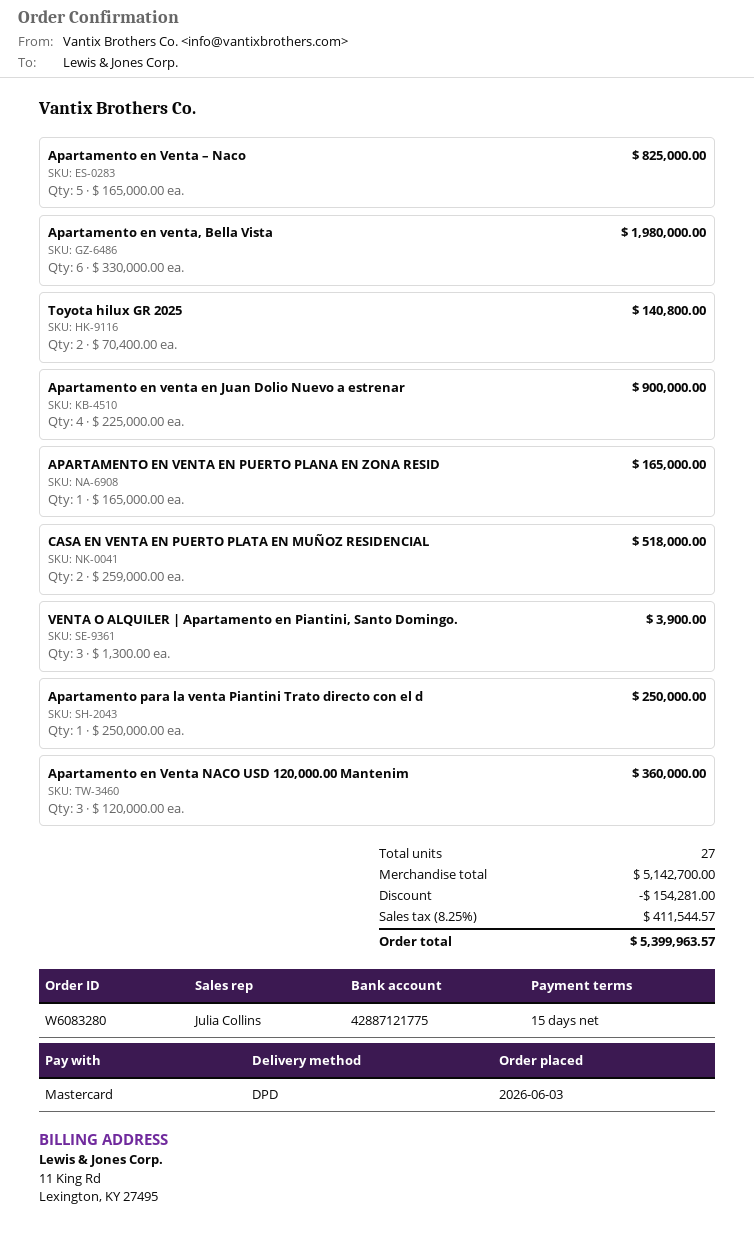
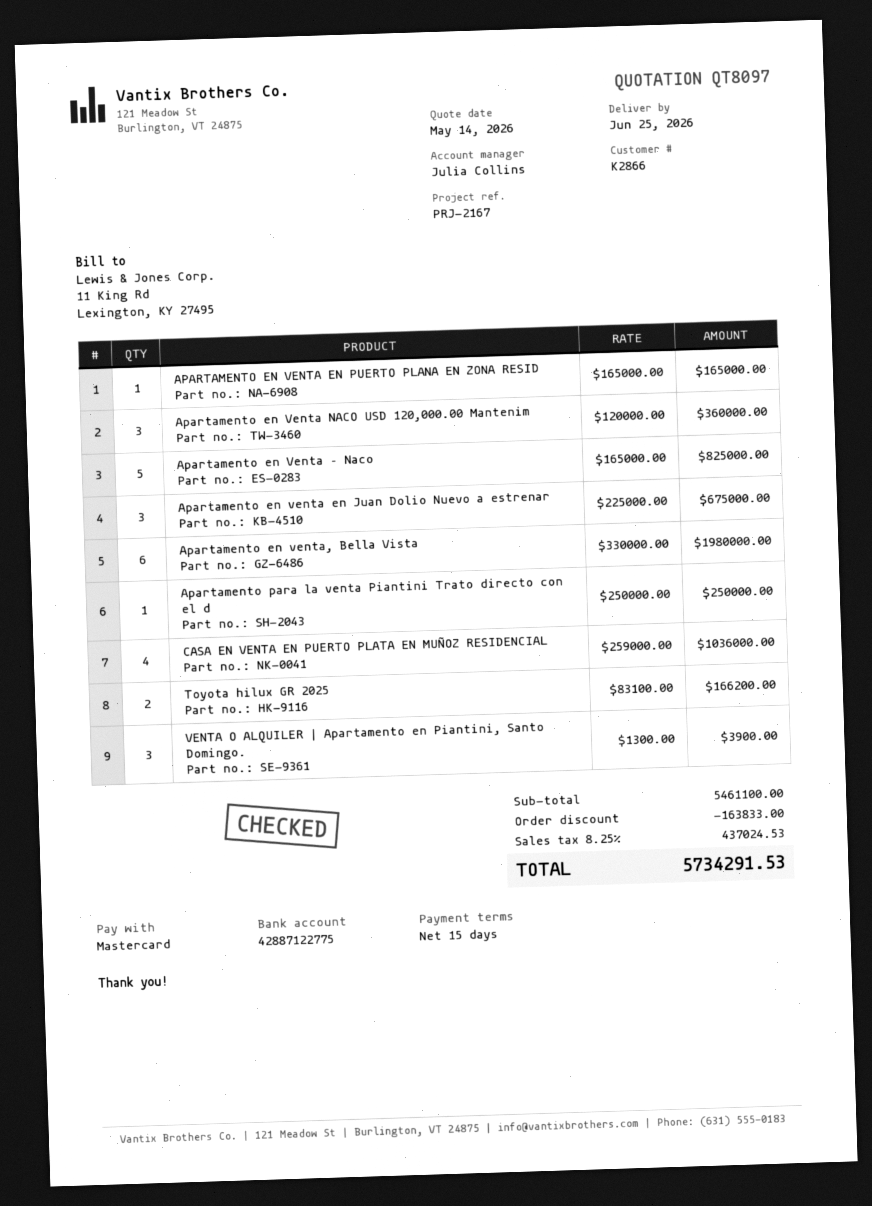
bank account: 42887121775 -> 42887122775
Toyota hilux GR 2025: 2 x 70400.00 = 140800.00 -> 2 x 83100.00 = 166200.00
Apartamento en venta en Juan Dolio Nuevo a estrenar: 4 x 225000.00 = 900000.00 -> 3 x 225000.00 = 675000.00
CASA EN VENTA EN PUERTO PLATA EN MUÑOZ RESIDENCIAL: 2 x 259000.00 = 518000.00 -> 4 x 259000.00 = 1036000.00
subtotal: 5142700.00 -> 5461100.00
discount: 154281.00 -> 163833.00
tax: 8.25% = 411544.57 -> 8.25% = 437024.53
total: 5399963.57 -> 5734291.53

